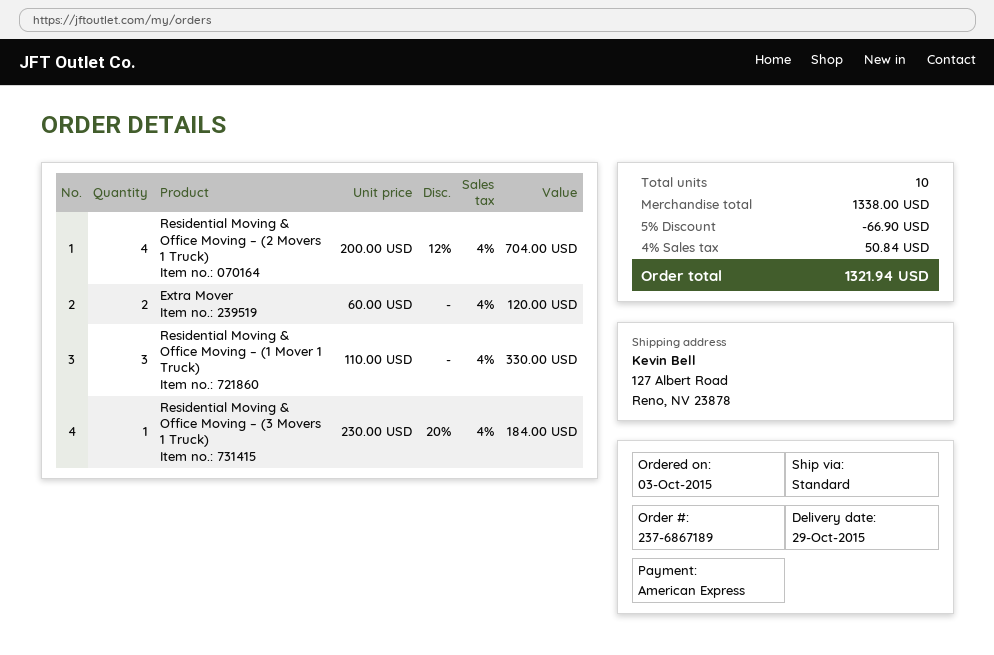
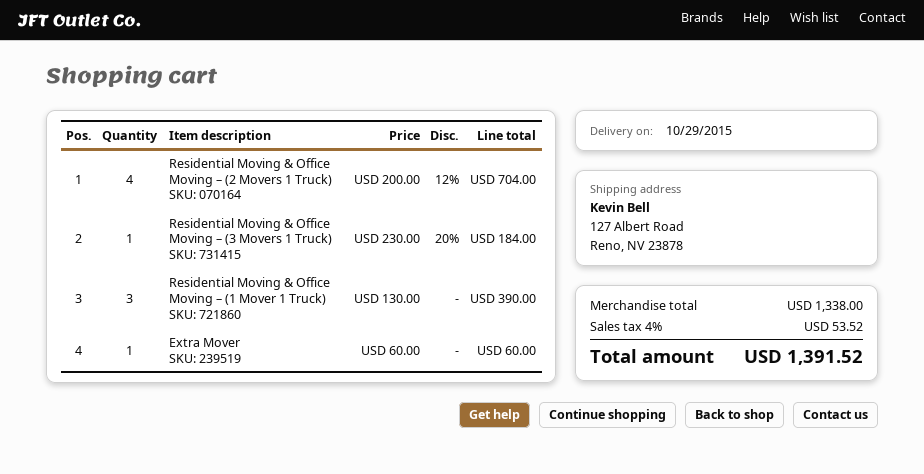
Extra Mover: 2 x 60.00 = 120.00 -> 1 x 60.00 = 60.00
Residential Moving & Office Moving – (1 Mover 1 Truck): 3 x 110.00 = 330.00 -> 3 x 130.00 = 390.00
discount: 5% = 66.90 -> none
tax: 4% = 50.84 -> 4% = 53.52
total: 1321.94 -> 1391.52

